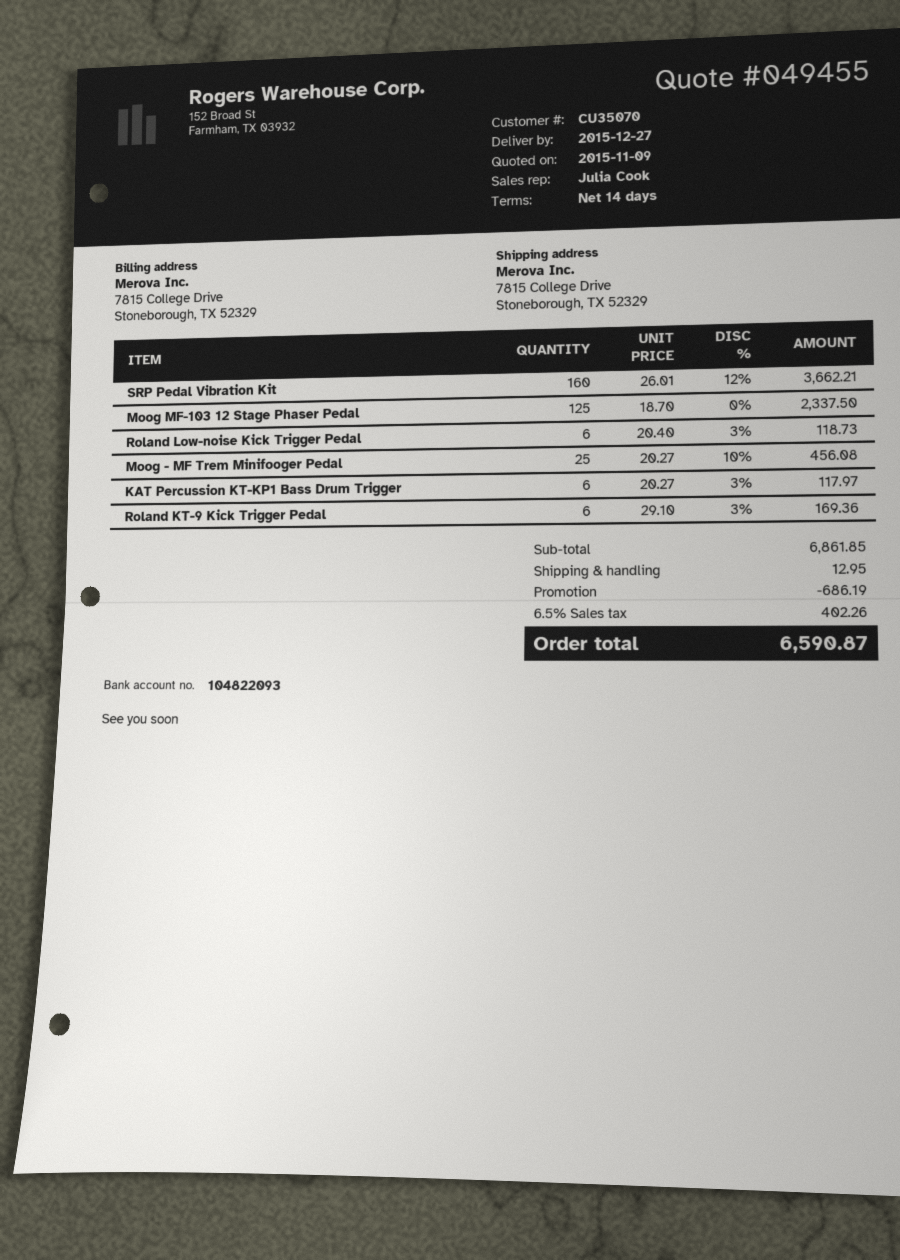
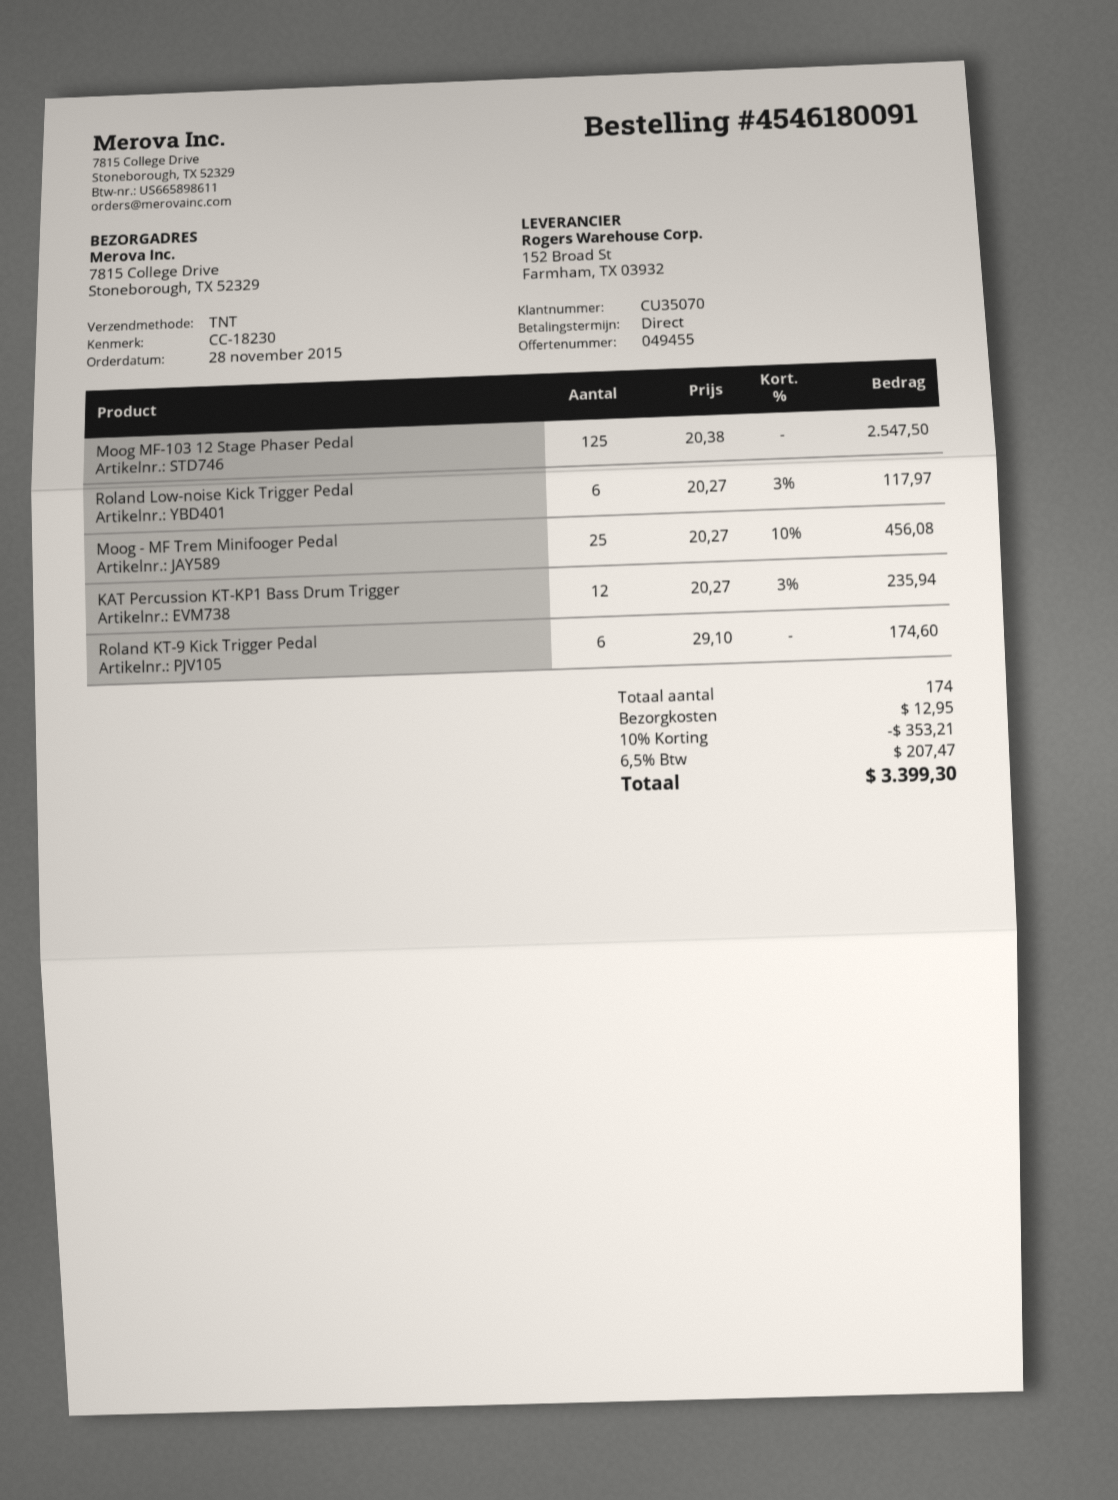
payment terms: 14 days -> on receipt
SRP Pedal Vibration Kit: 160 x 26.01 - 12% = 3662.21 -> none
Moog MF-103 12 Stage Phaser Pedal: 125 x 18.70 = 2337.50 -> 125 x 20.38 = 2547.50
Roland Low-noise Kick Trigger Pedal: 6 x 20.40 - 3% = 118.73 -> 6 x 20.27 - 3% = 117.97
KAT Percussion KT-KP1 Bass Drum Trigger: 6 x 20.27 - 3% = 117.97 -> 12 x 20.27 - 3% = 235.94
Roland KT-9 Kick Trigger Pedal: 6 x 29.10 - 3% = 169.36 -> 6 x 29.10 = 174.60
discount: 686.19 -> 353.21
tax: 6.5% = 402.26 -> 6.5% = 207.47
total: 6590.87 -> 3399.30

